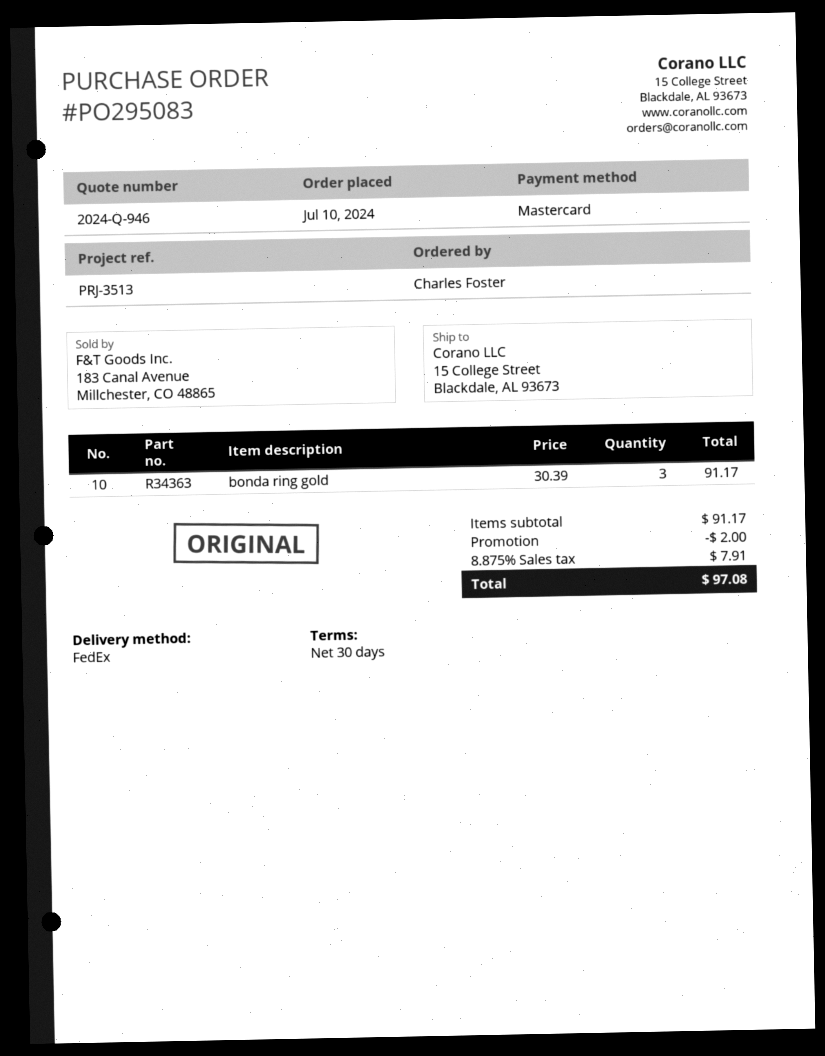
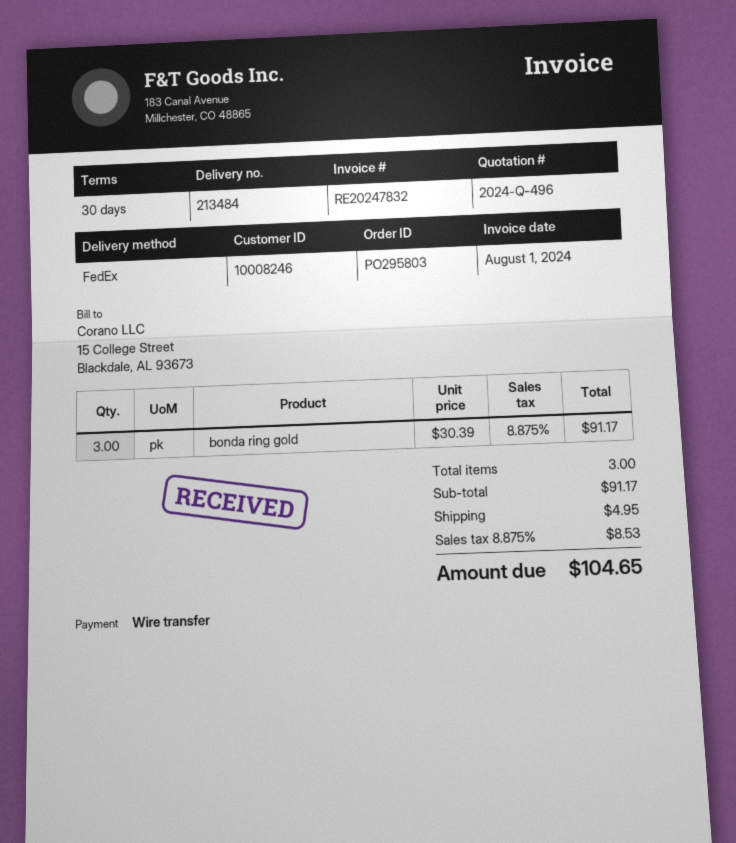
quote number: 2024-Q-946 -> 2024-Q-496
order number: PO295083 -> PO295803
payment method: Mastercard -> bank transfer
discount: 2.00 -> none
shipping: none -> 4.95
tax: 8.875% = 7.91 -> 8.875% = 8.53
total: 97.08 -> 104.65

